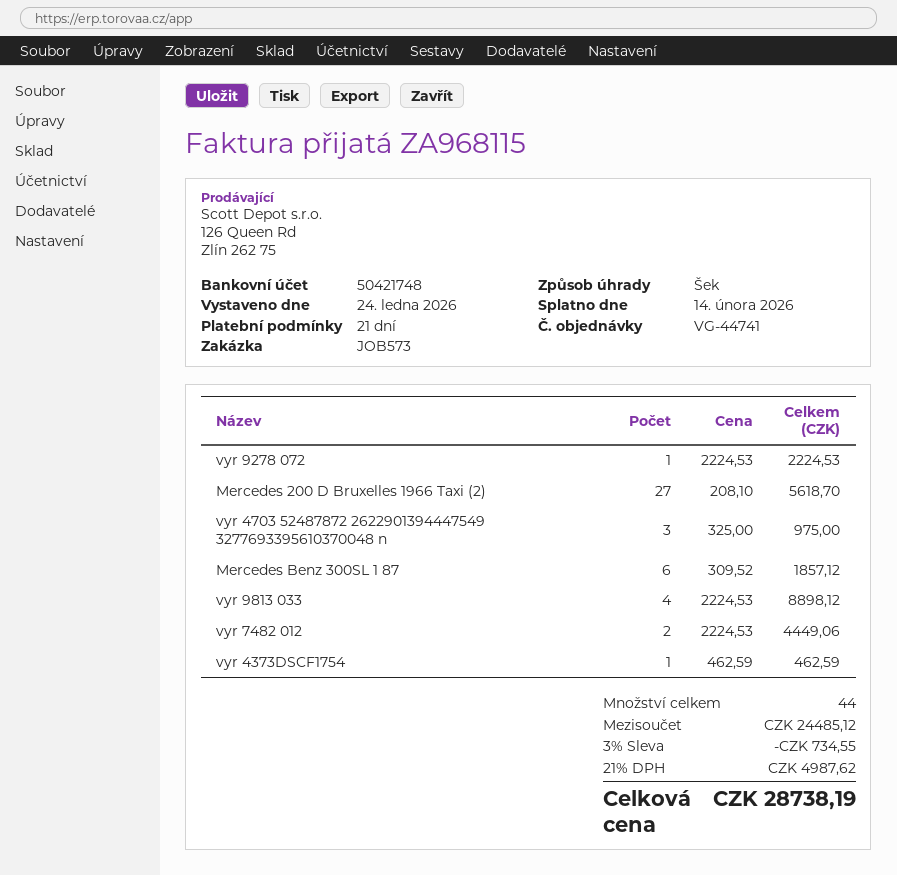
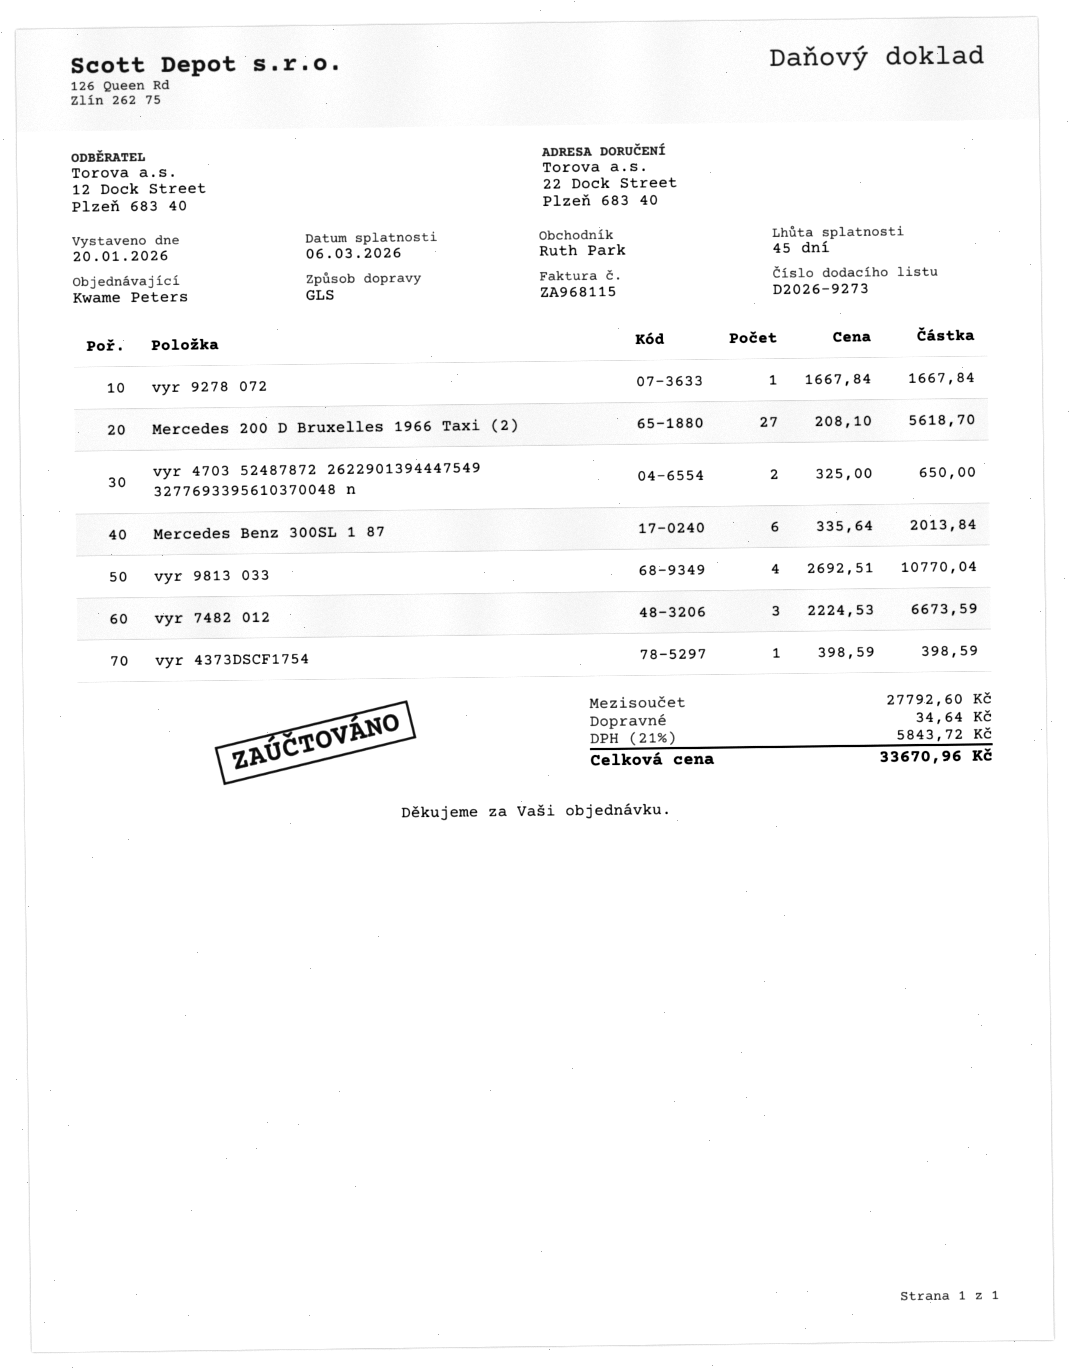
invoice date: 2026-01-24 -> 2026-01-20
payment terms: 21 days -> 45 days
due date: 2026-02-14 -> 2026-03-06
vyr 9278 072: 1 x 2224.53 = 2224.53 -> 1 x 1667.84 = 1667.84
vyr 4703 52487872 2622901394447549 3277693395610370048 n: 3 x 325.00 = 975.00 -> 2 x 325.00 = 650.00
Mercedes Benz 300SL 1 87: 6 x 309.52 = 1857.12 -> 6 x 335.64 = 2013.84
vyr 9813 033: 4 x 2224.53 = 8898.12 -> 4 x 2692.51 = 10770.04
vyr 7482 012: 2 x 2224.53 = 4449.06 -> 3 x 2224.53 = 6673.59
vyr 4373DSCF1754: 1 x 462.59 = 462.59 -> 1 x 398.59 = 398.59
subtotal: 24485.12 -> 27792.60
discount: 3% = 734.55 -> none
shipping: none -> 34.64
tax: 21% = 4987.62 -> 21% = 5843.72
total: 28738.19 -> 33670.96

